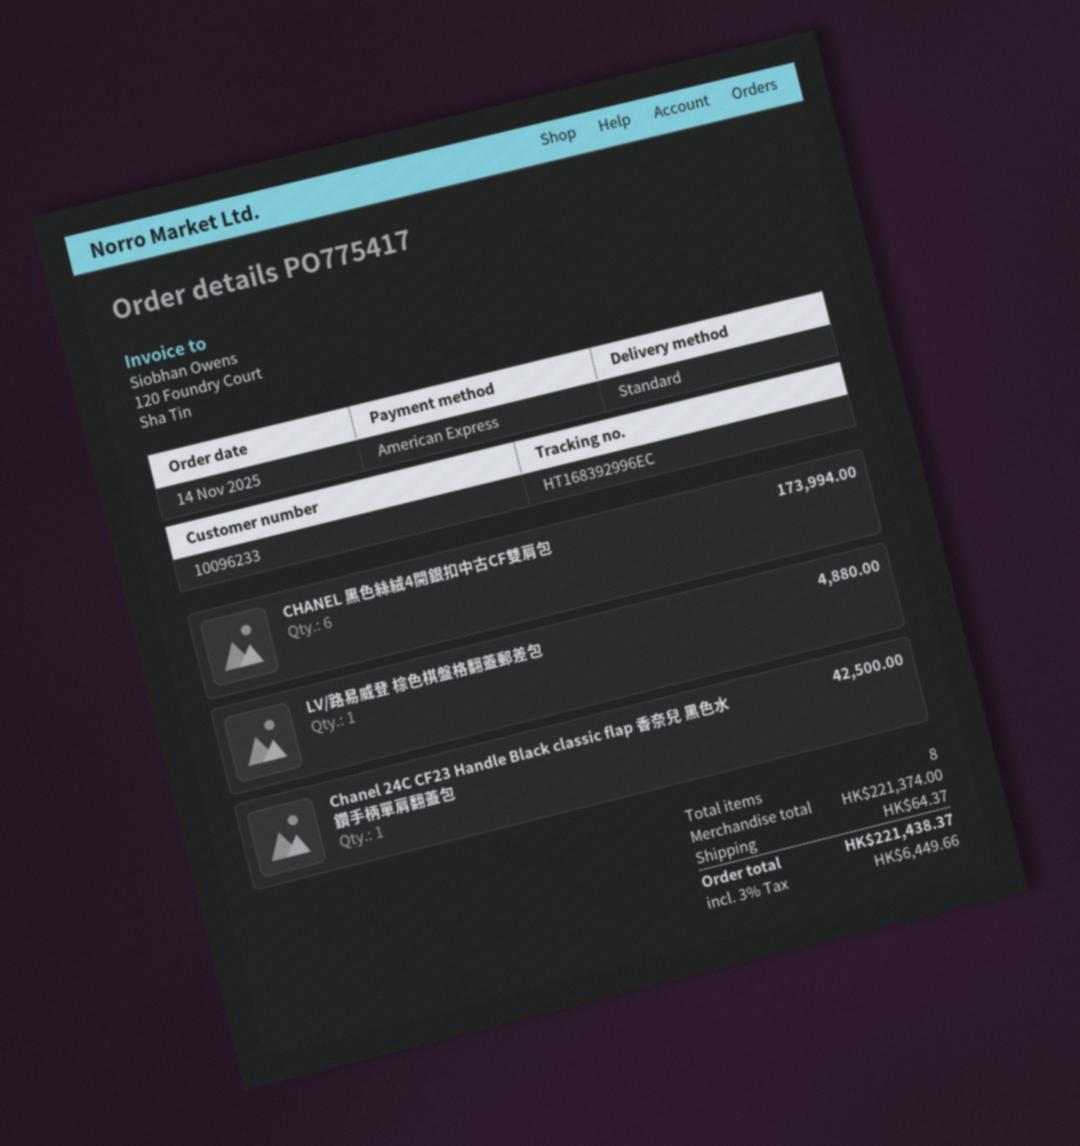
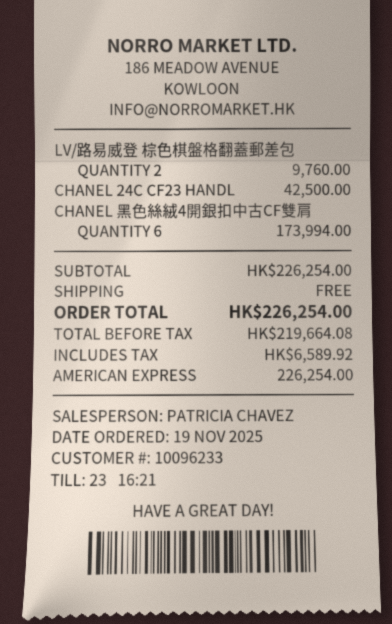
order date: 2025-11-14 -> 2025-11-19
LV/路易威登 棕色棋盤格翻蓋郵差包: 1 for 4880.00 -> 2 for 9760.00
subtotal: 221374.00 -> 226254.00
shipping: 64.37 -> 0.00
tax: 6449.66 -> 6589.92
total: 221438.37 -> 226254.00

